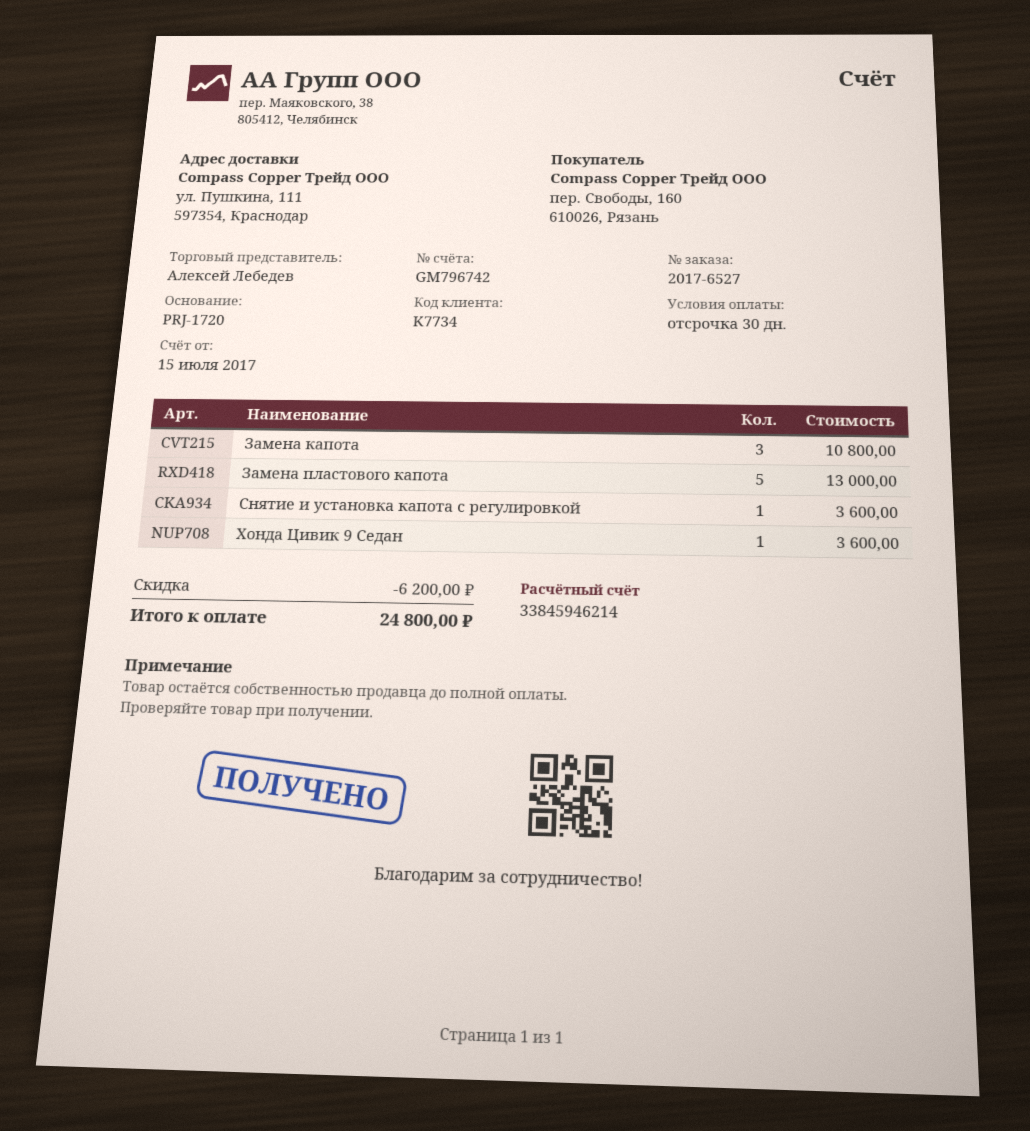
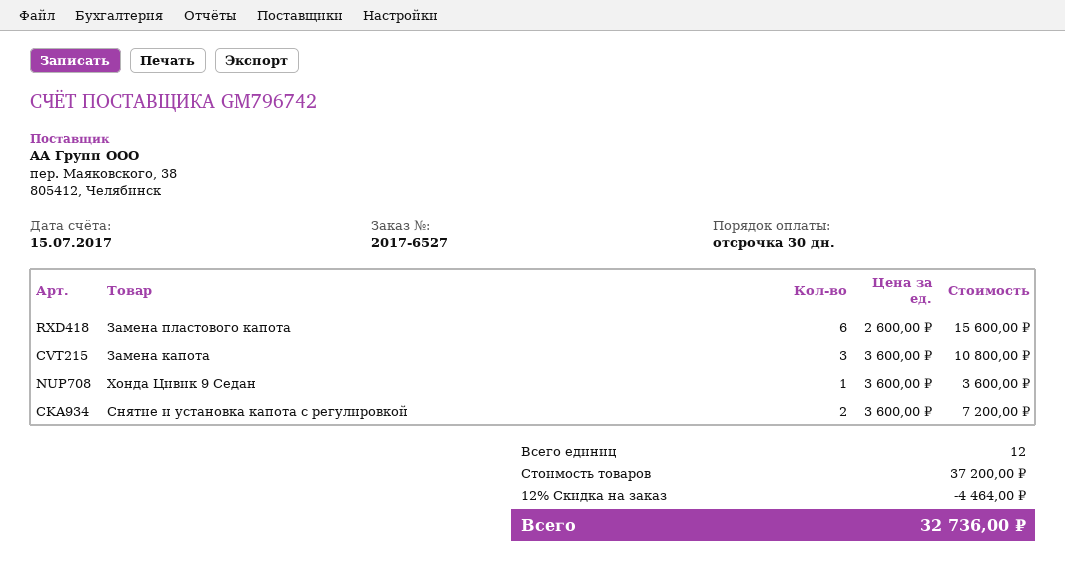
Замена пластового капота: 5 for 13000.00 -> 6 for 15600.00
Снятие и установка капота с регулировкой: 1 for 3600.00 -> 2 for 7200.00
discount: 6200.00 -> 4464.00
total: 24800.00 -> 32736.00

